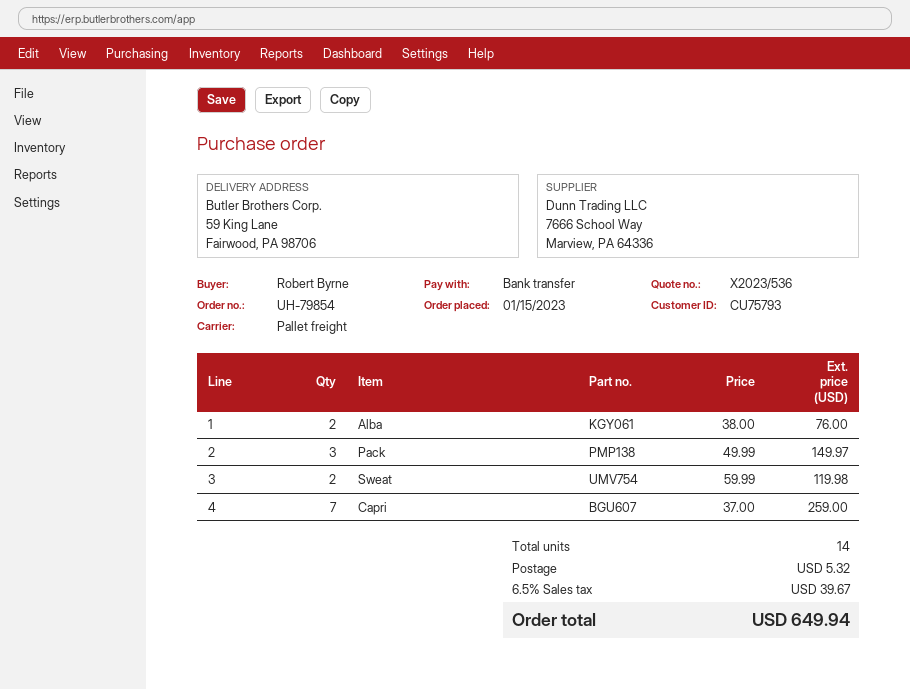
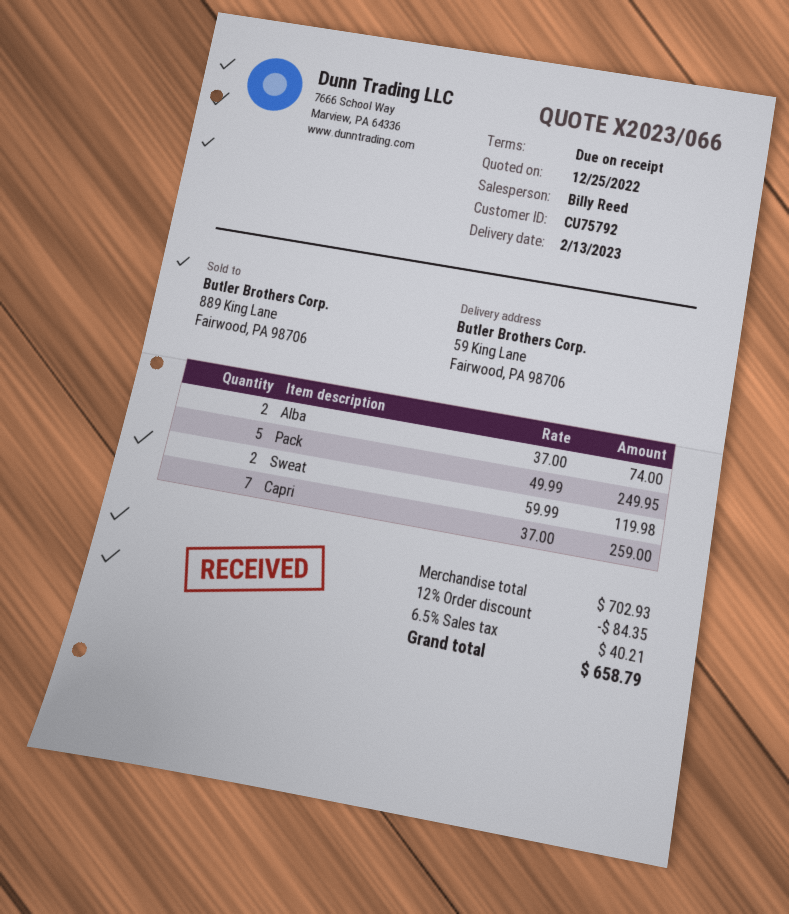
quote number: X2023/536 -> X2023/066
customer number: CU75793 -> CU75792
Alba: 2 x 38.00 = 76.00 -> 2 x 37.00 = 74.00
Pack: 3 x 49.99 = 149.97 -> 5 x 49.99 = 249.95
discount: none -> 12% = 84.35
shipping: 5.32 -> none
tax: 6.5% = 39.67 -> 6.5% = 40.21
total: 649.94 -> 658.79

